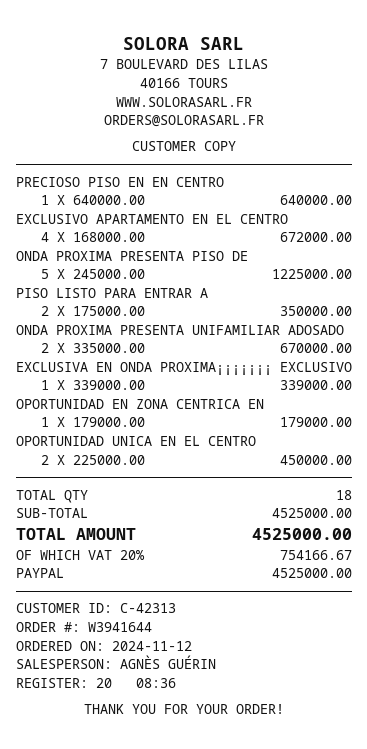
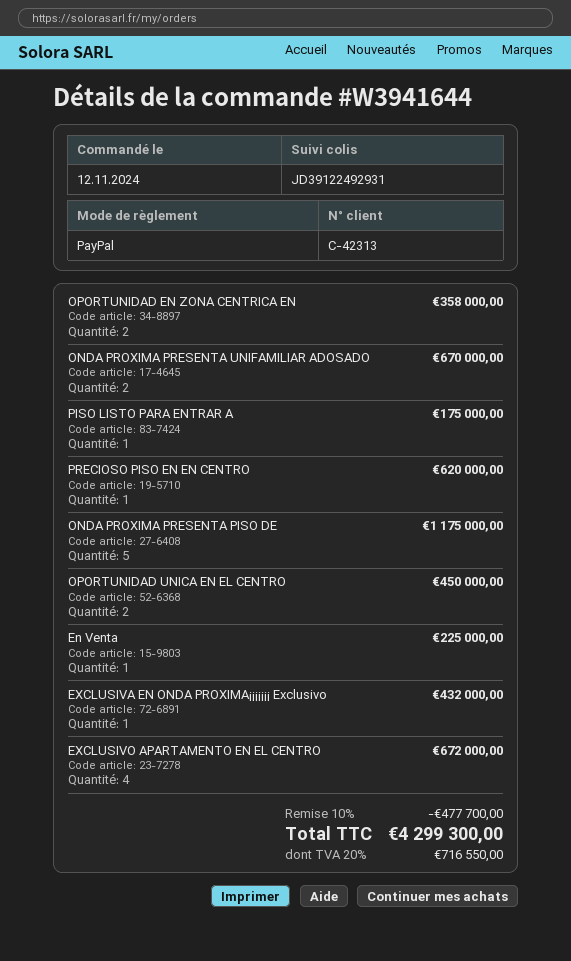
PRECIOSO PISO EN EN CENTRO: 1 for 640000.00 -> 1 for 620000.00
ONDA PROXIMA PRESENTA PISO DE: 5 for 1225000.00 -> 5 for 1175000.00
PISO LISTO PARA ENTRAR A: 2 for 350000.00 -> 1 for 175000.00
EXCLUSIVA EN ONDA PROXIMA¡¡¡¡¡¡¡ EXCLUSIVO: 1 for 339000.00 -> 1 for 432000.00
OPORTUNIDAD EN ZONA CENTRICA EN: 1 for 179000.00 -> 2 for 358000.00
En Venta: none -> 1 for 225000.00
discount: none -> 10% = 477700.00
tax: 20% = 754166.67 -> 20% = 716550.00
total: 4525000.00 -> 4299300.00

